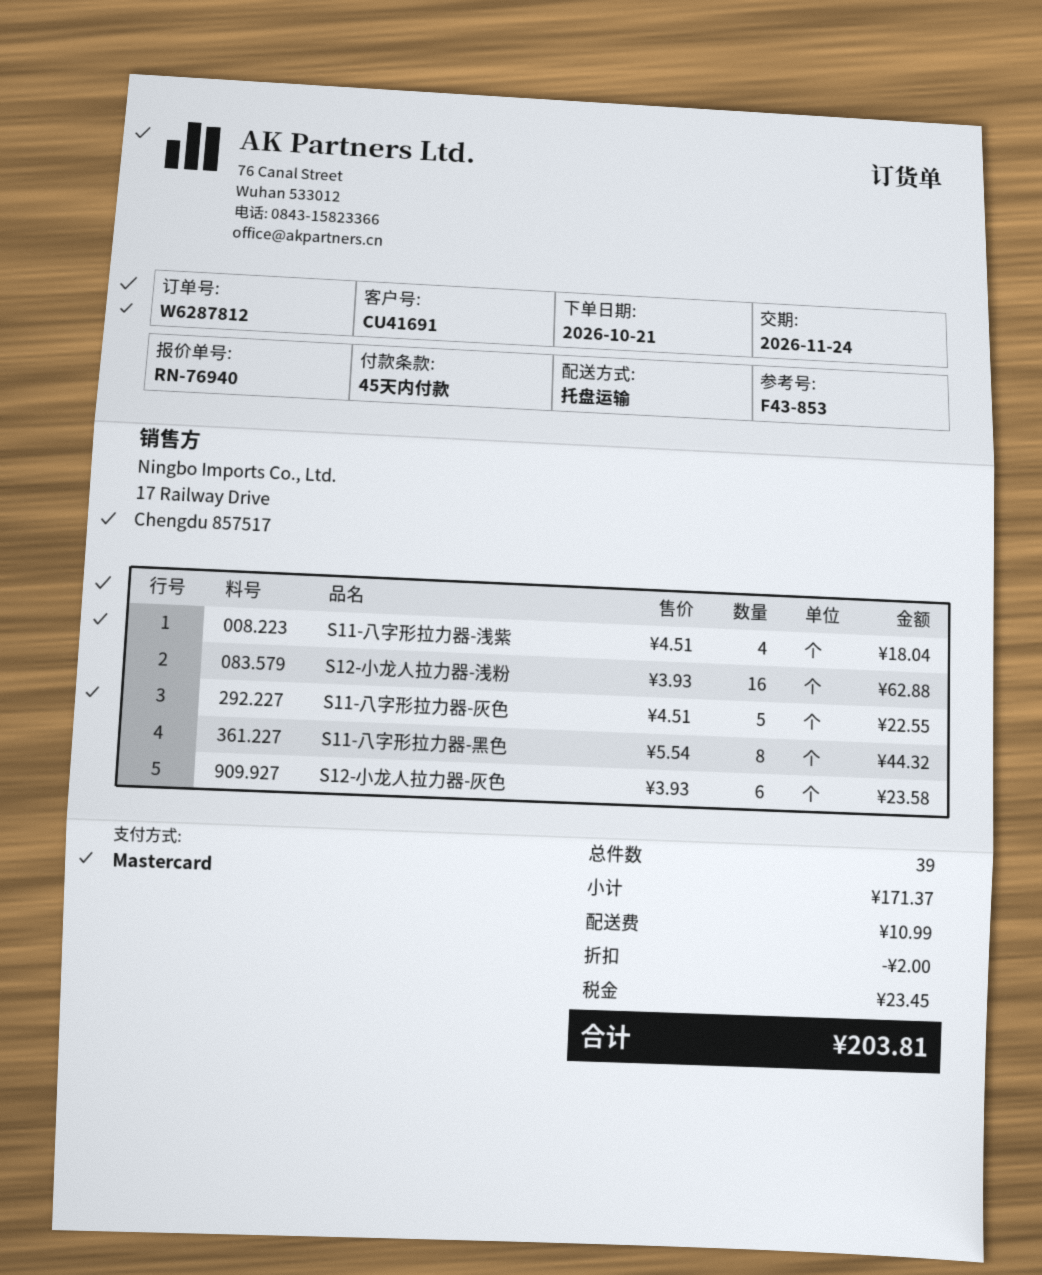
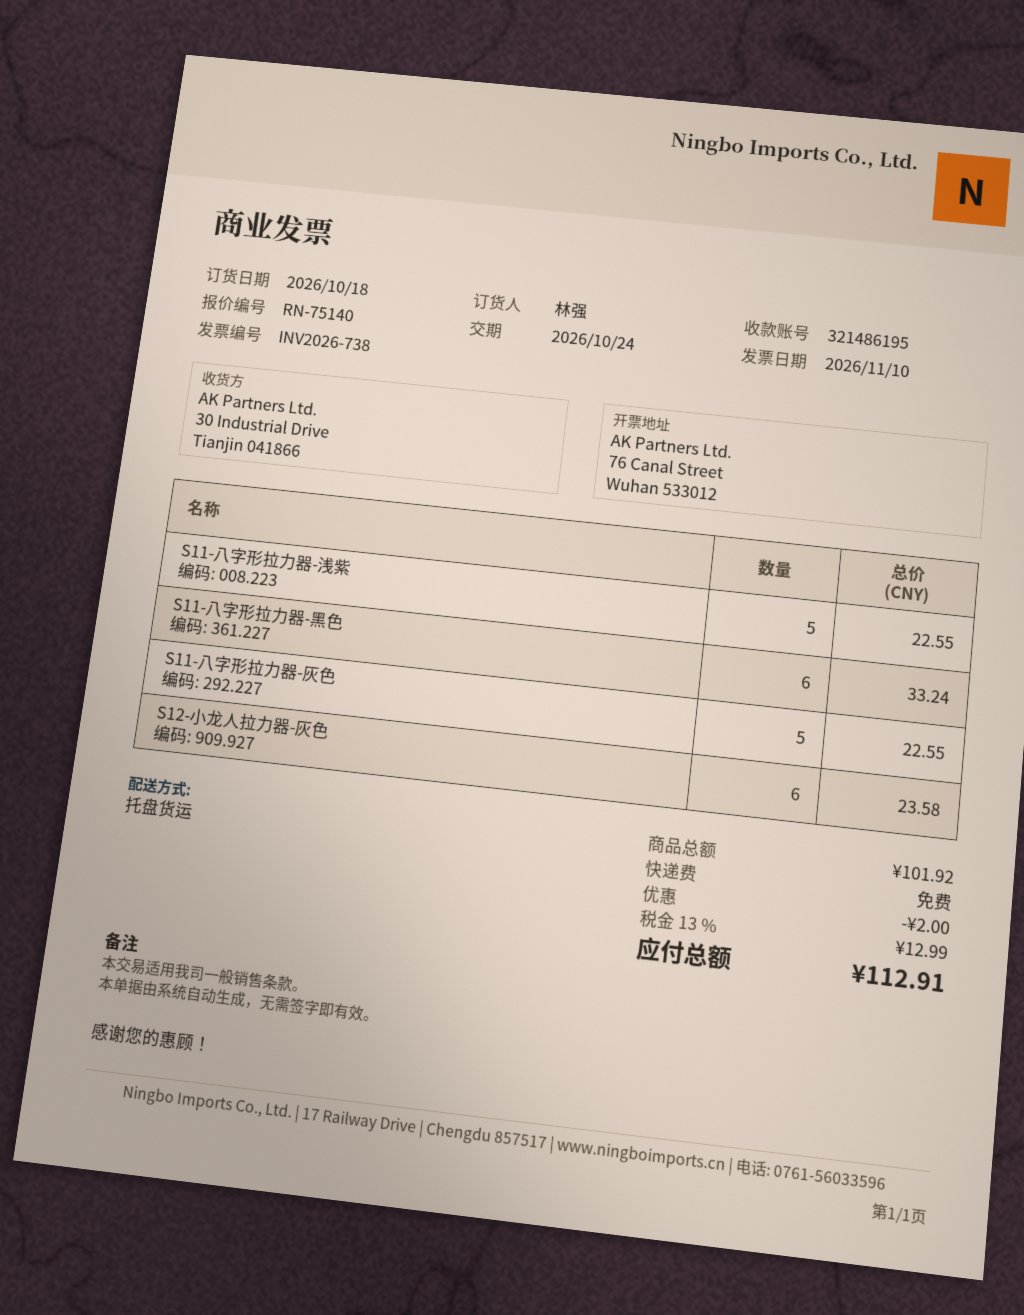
quote number: RN-76940 -> RN-75140
order date: 2026-10-21 -> 2026-10-18
delivery date: 2026-11-24 -> 2026-10-24
S11-八字形拉力器-浅紫: 4 for 18.04 -> 5 for 22.55
S12-小龙人拉力器-浅粉: 16 for 62.88 -> none
S11-八字形拉力器-黑色: 8 for 44.32 -> 6 for 33.24
subtotal: 171.37 -> 101.92
shipping: 10.99 -> 0.00
tax: 23.45 -> 12.99
total: 203.81 -> 112.91

